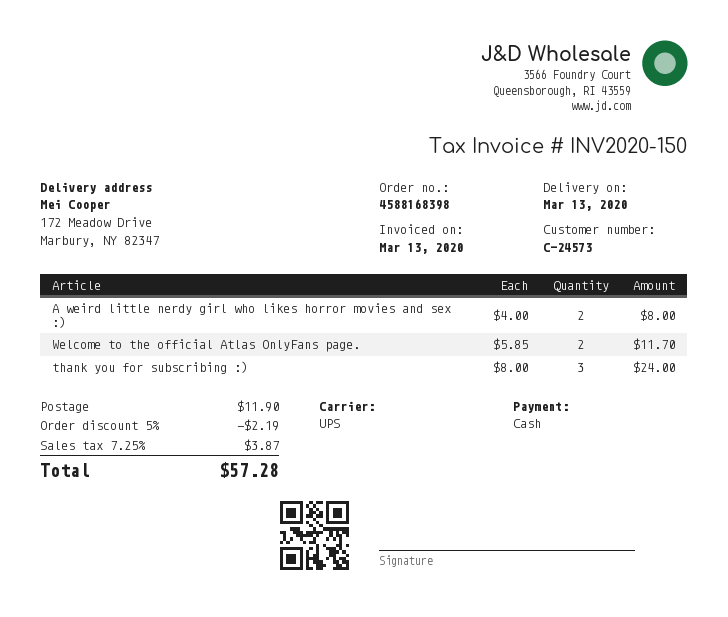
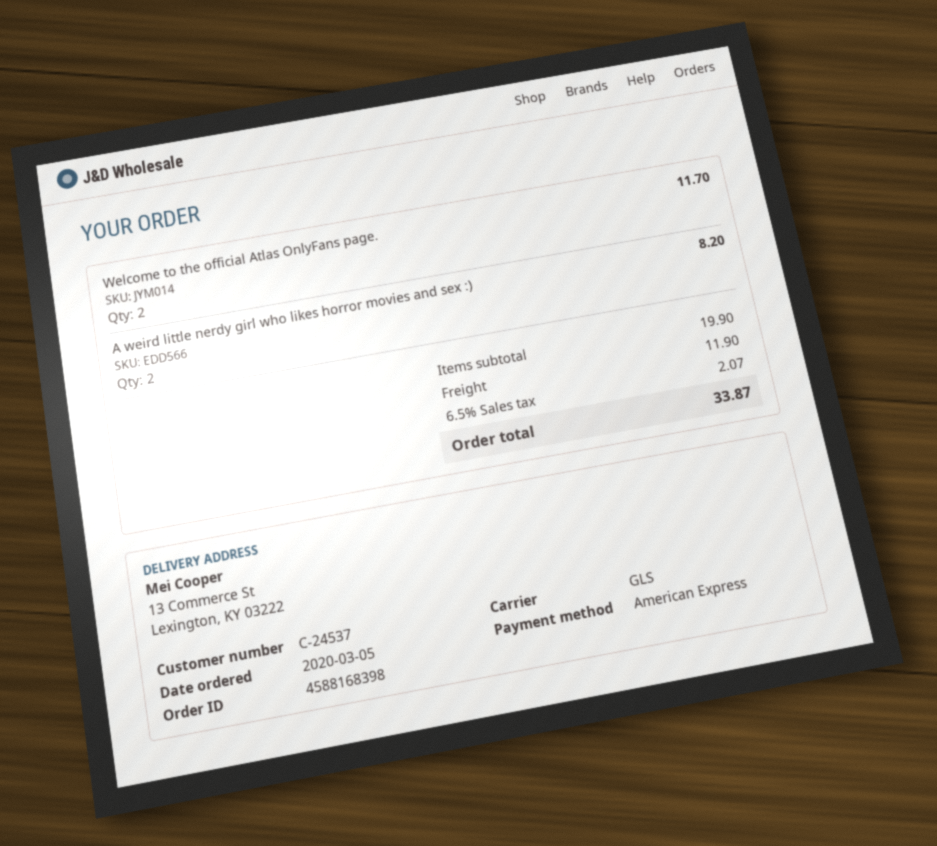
customer number: C-24573 -> C-24537
payment method: cash -> American Express
shipping method: UPS -> GLS
ship to: 172 Meadow Drive, Marbury, NY 82347 -> 13 Commerce St, Lexington, KY 03222
A weird little nerdy girl who likes horror movies and sex :): 2 for 8.00 -> 2 for 8.20
thank you for subscribing :): 3 for 24.00 -> none
discount: 5% = 2.19 -> none
tax: 7.25% = 3.87 -> 6.5% = 2.07
total: 57.28 -> 33.87

